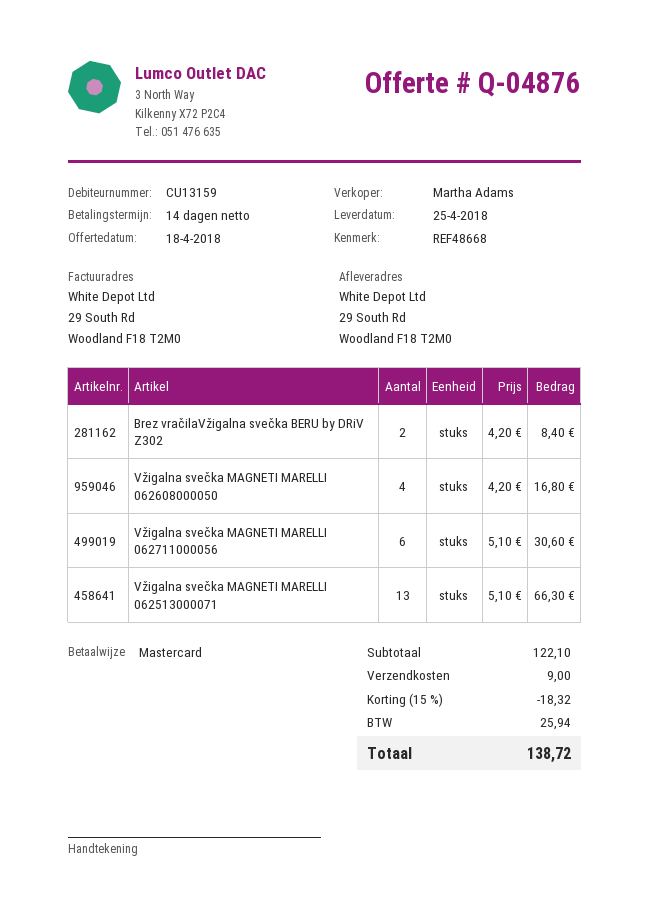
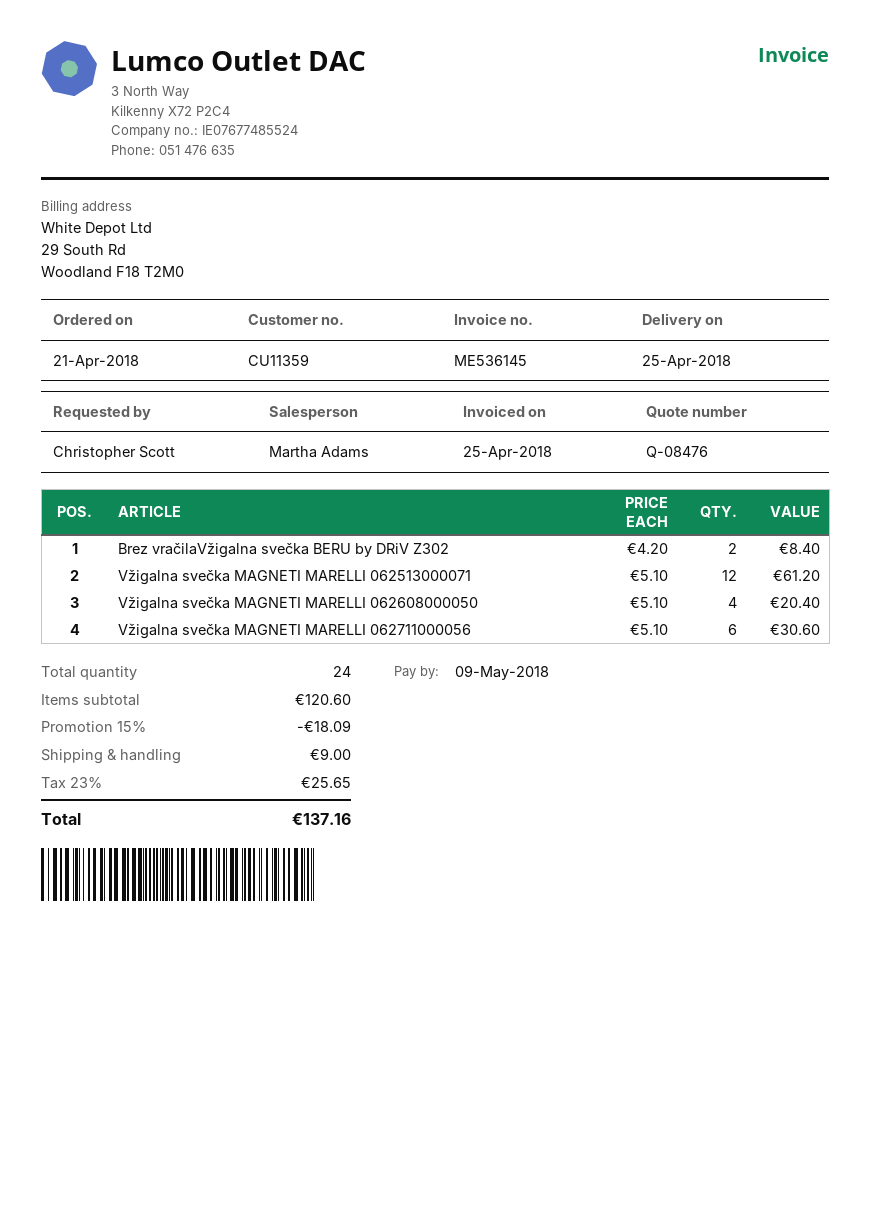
quote number: Q-04876 -> Q-08476
customer number: CU13159 -> CU11359
Vžigalna svečka MAGNETI MARELLI 062608000050: 4 x 4.20 = 16.80 -> 4 x 5.10 = 20.40
Vžigalna svečka MAGNETI MARELLI 062513000071: 13 x 5.10 = 66.30 -> 12 x 5.10 = 61.20
subtotal: 122.10 -> 120.60
discount: 15% = 18.32 -> 15% = 18.09
tax: 25.94 -> 25.65
total: 138.72 -> 137.16

